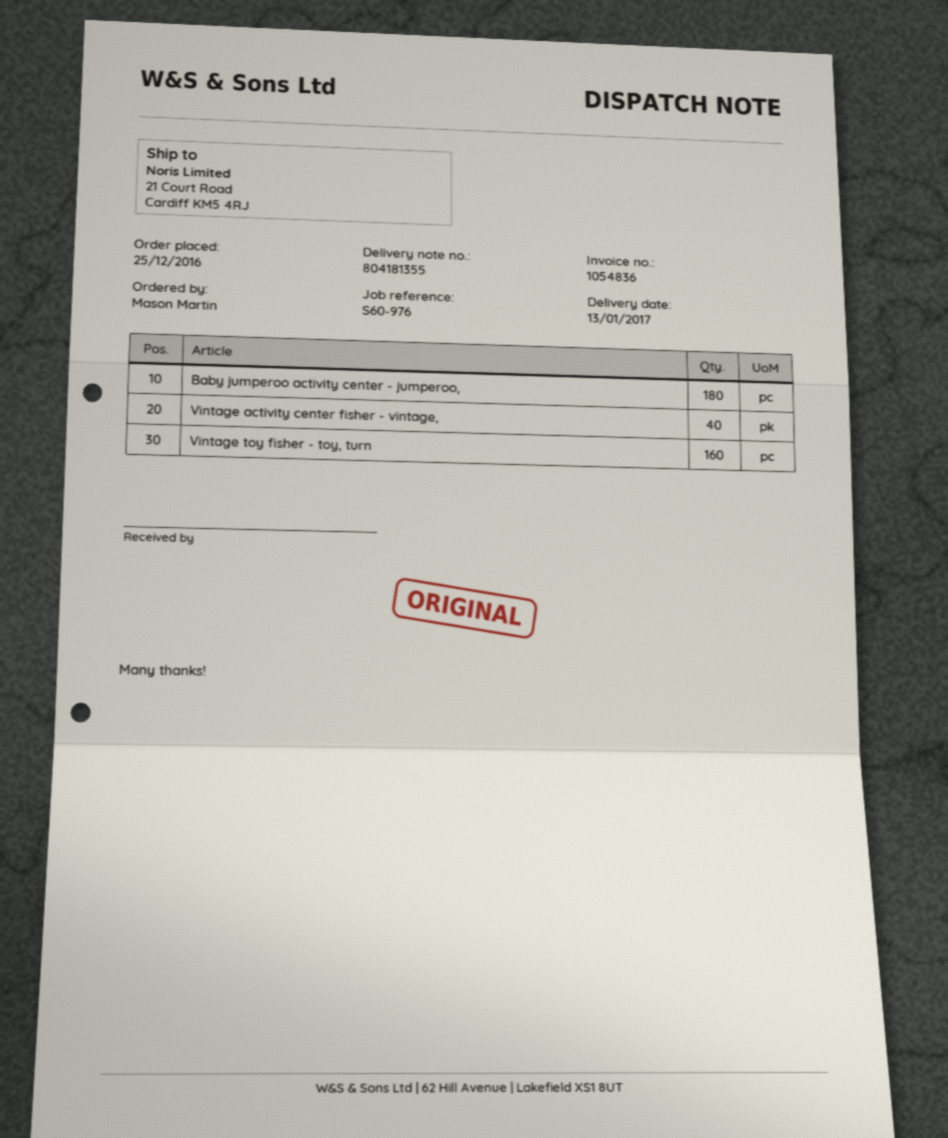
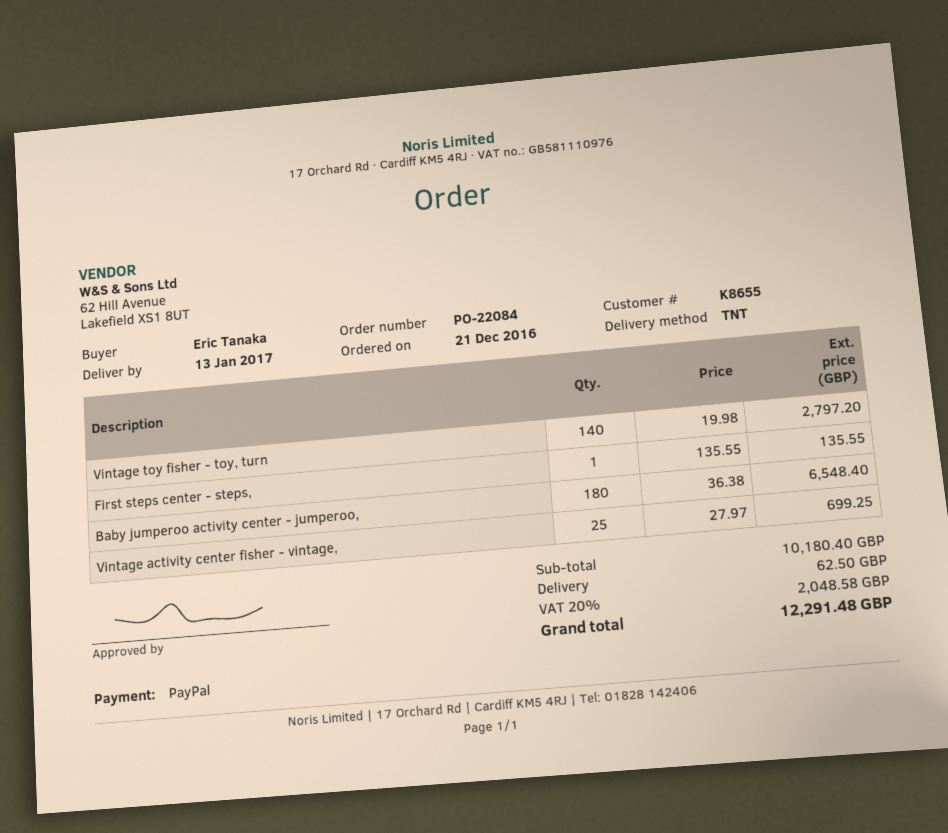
order date: 2016-12-25 -> 2016-12-21
ordered by: Mason Martin -> Eric Tanaka
Vintage activity center fisher - vintage,: 40 -> 25
Vintage toy fisher - toy, turn: 160 -> 140
First steps center - steps,: none -> 1

